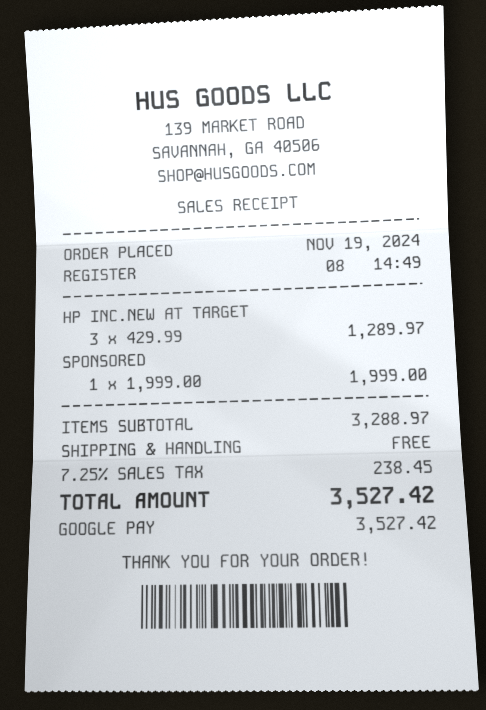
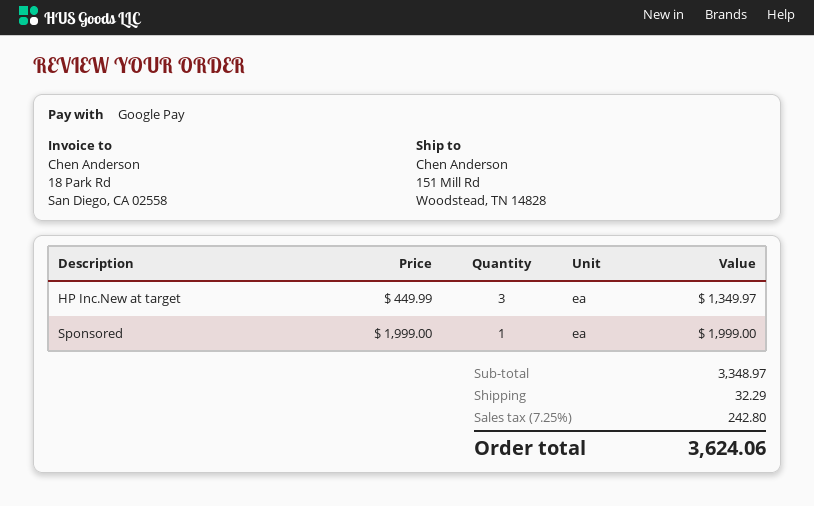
HP INC.NEW AT TARGET: 3 x 429.99 = 1289.97 -> 3 x 449.99 = 1349.97
subtotal: 3288.97 -> 3348.97
shipping: 0.00 -> 32.29
tax: 7.25% = 238.45 -> 7.25% = 242.80
total: 3527.42 -> 3624.06

